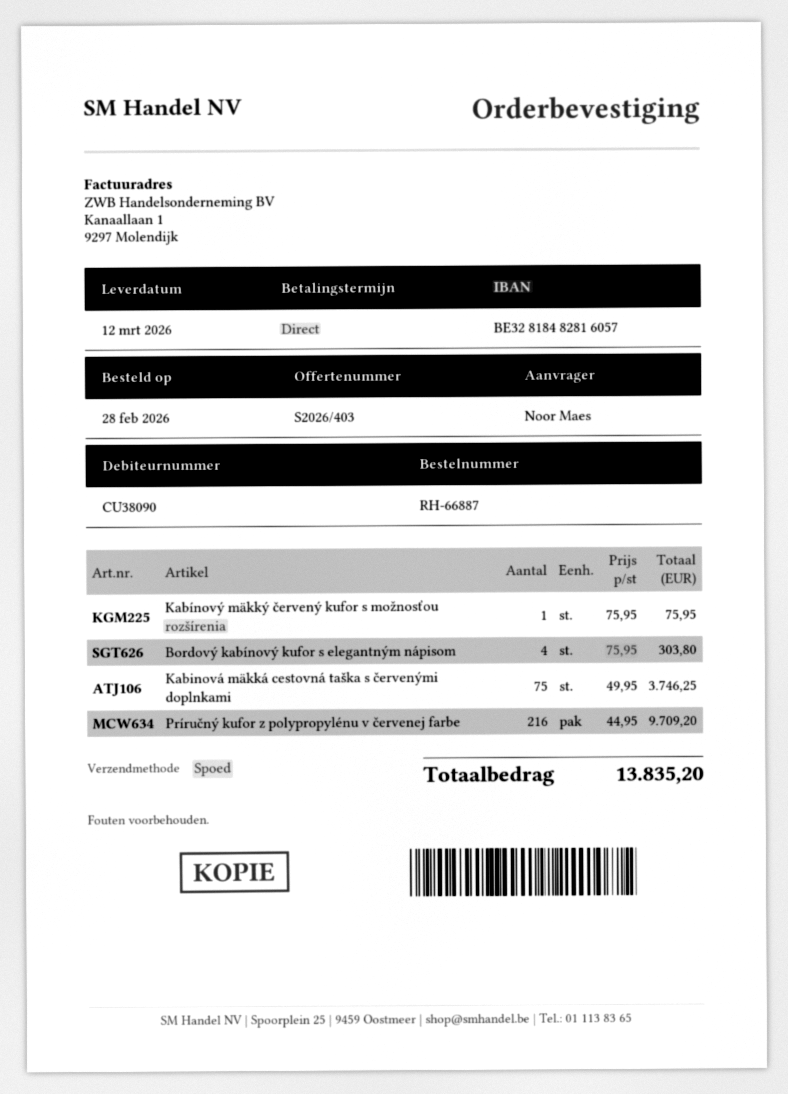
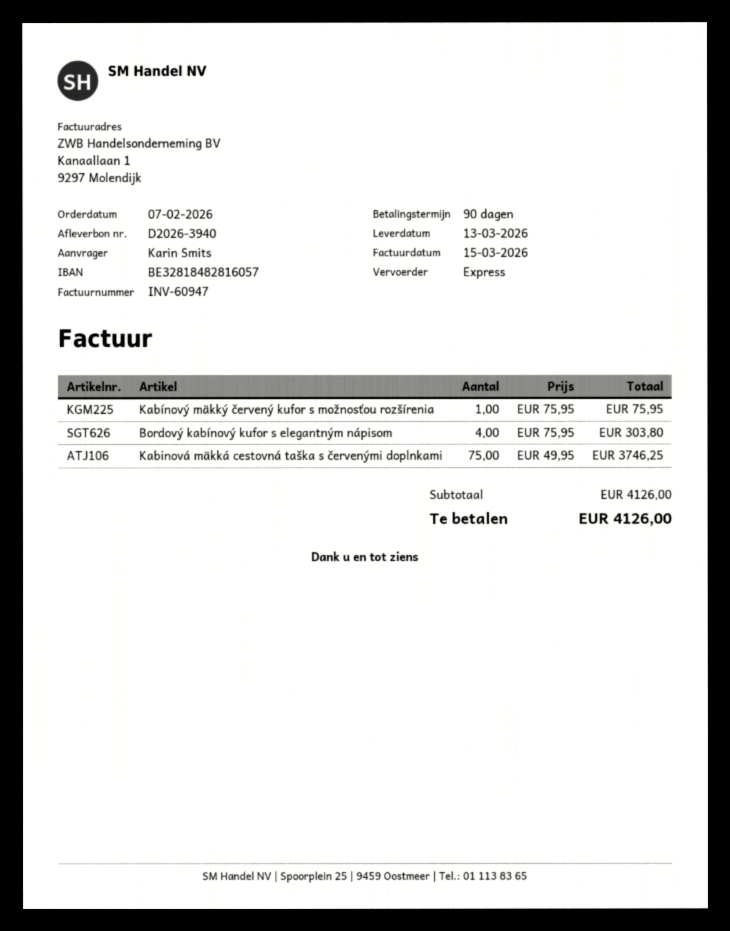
order date: 2026-02-28 -> 2026-02-07
delivery date: 2026-03-12 -> 2026-03-13
payment terms: on receipt -> 90 days
ordered by: Noor Maes -> Karin Smits
Príručný kufor z polypropylénu v červenej farbe: 216 x 44.95 = 9709.20 -> none
total: 13835.20 -> 4126.00

